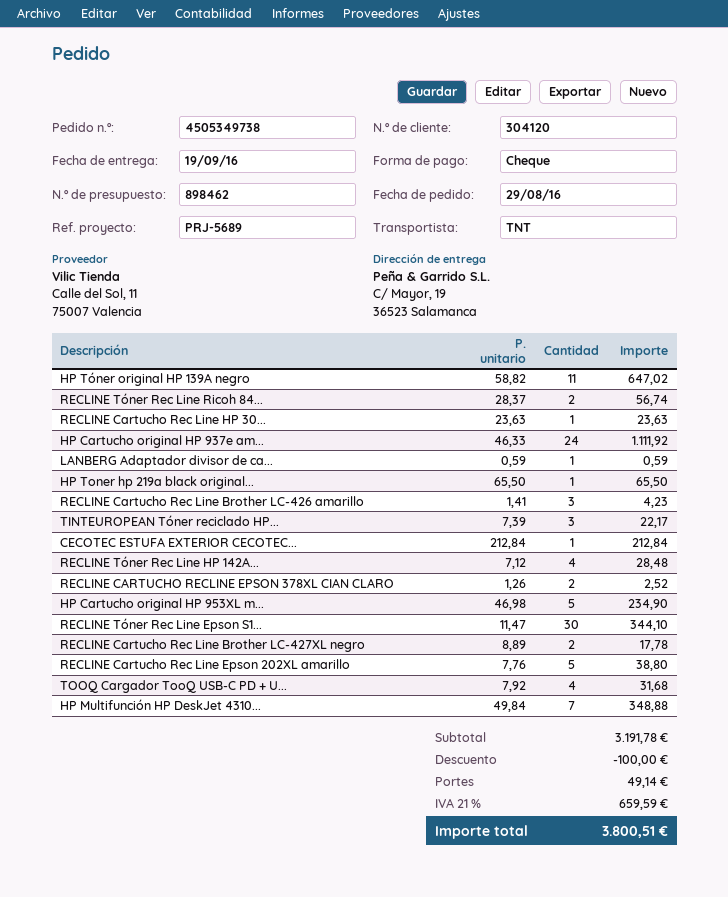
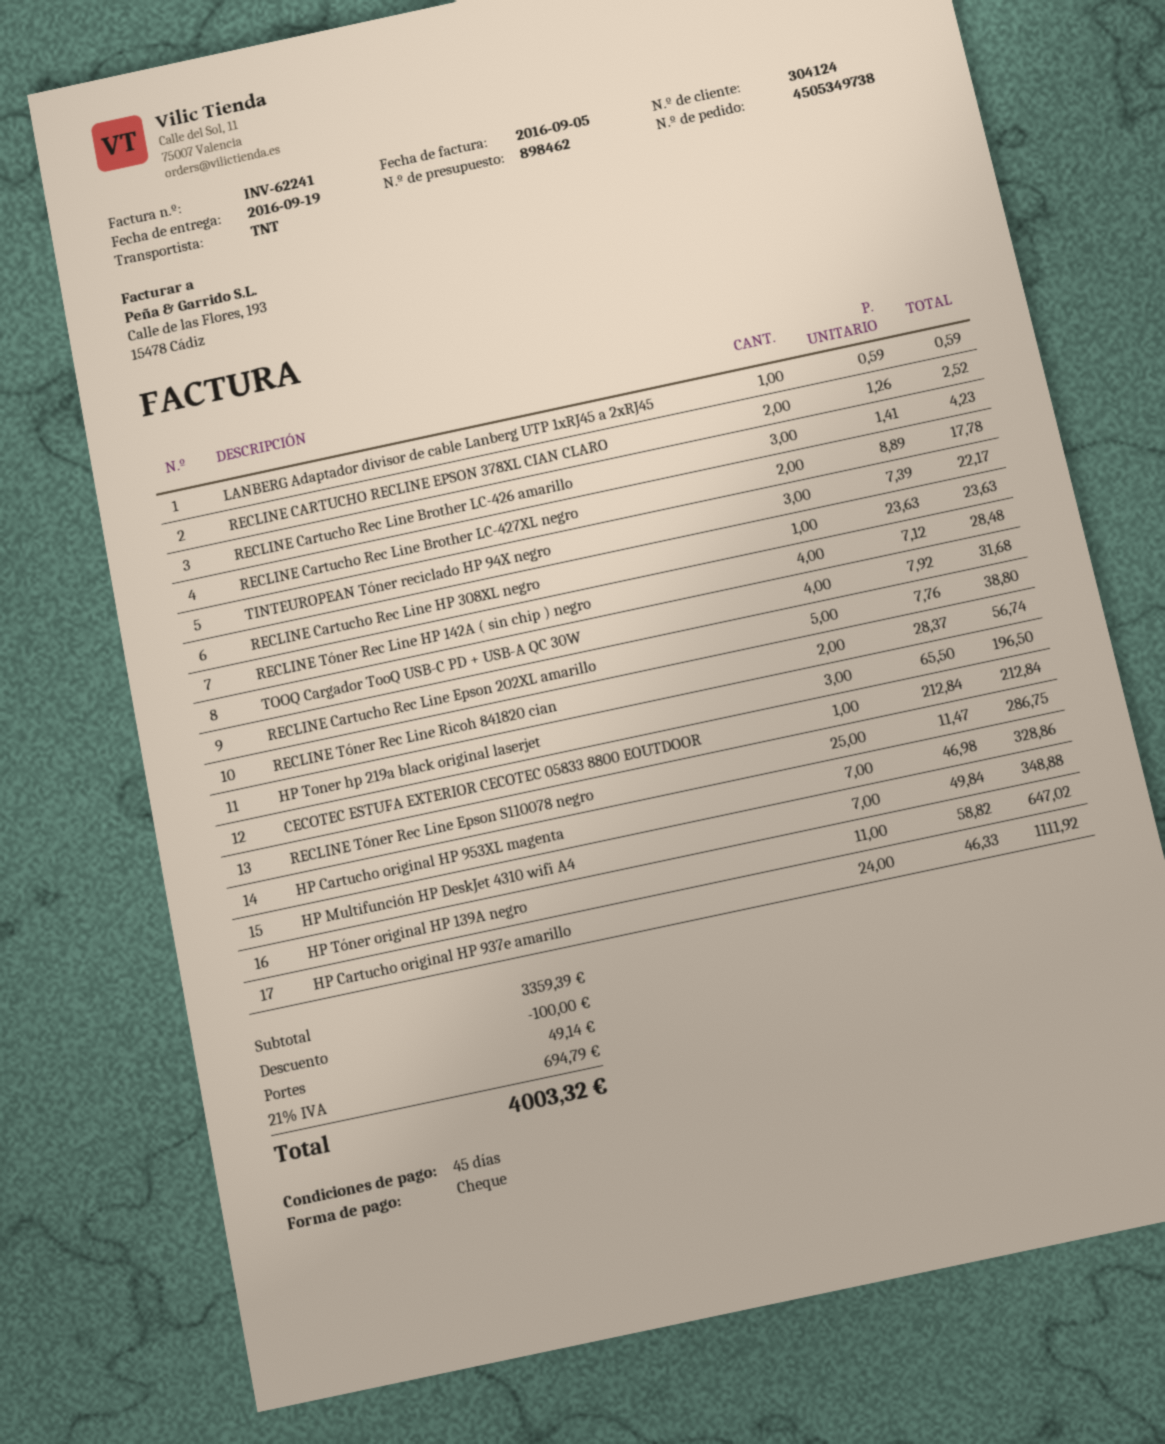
customer number: 304120 -> 304124
HP Toner hp 219a black original...: 1 x 65.50 = 65.50 -> 3 x 65.50 = 196.50
HP Cartucho original HP 953XL m...: 5 x 46.98 = 234.90 -> 7 x 46.98 = 328.86
RECLINE Tóner Rec Line Epson S1...: 30 x 11.47 = 344.10 -> 25 x 11.47 = 286.75
subtotal: 3191.78 -> 3359.39
tax: 21% = 659.59 -> 21% = 694.79
total: 3800.51 -> 4003.32

